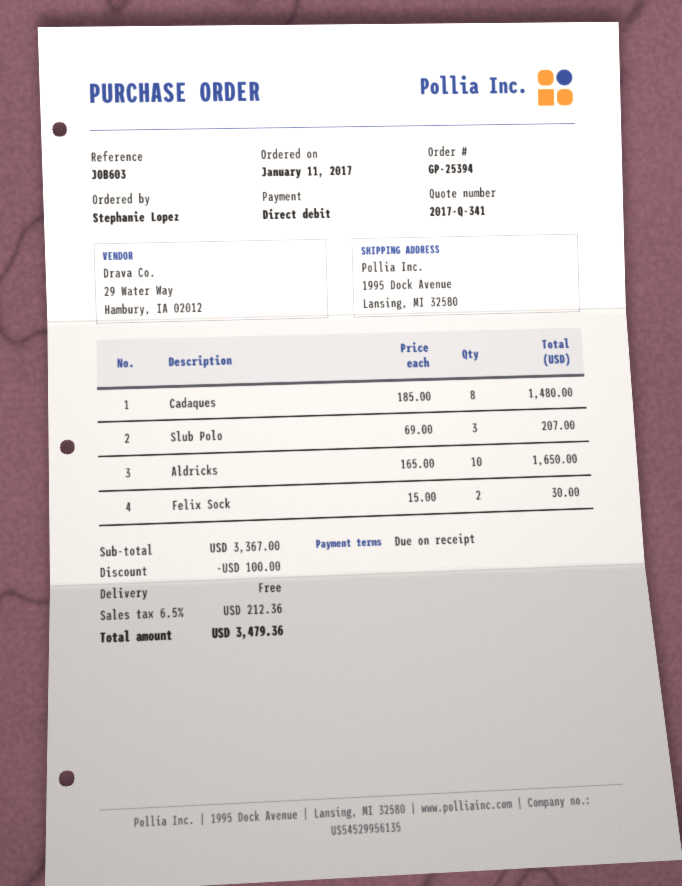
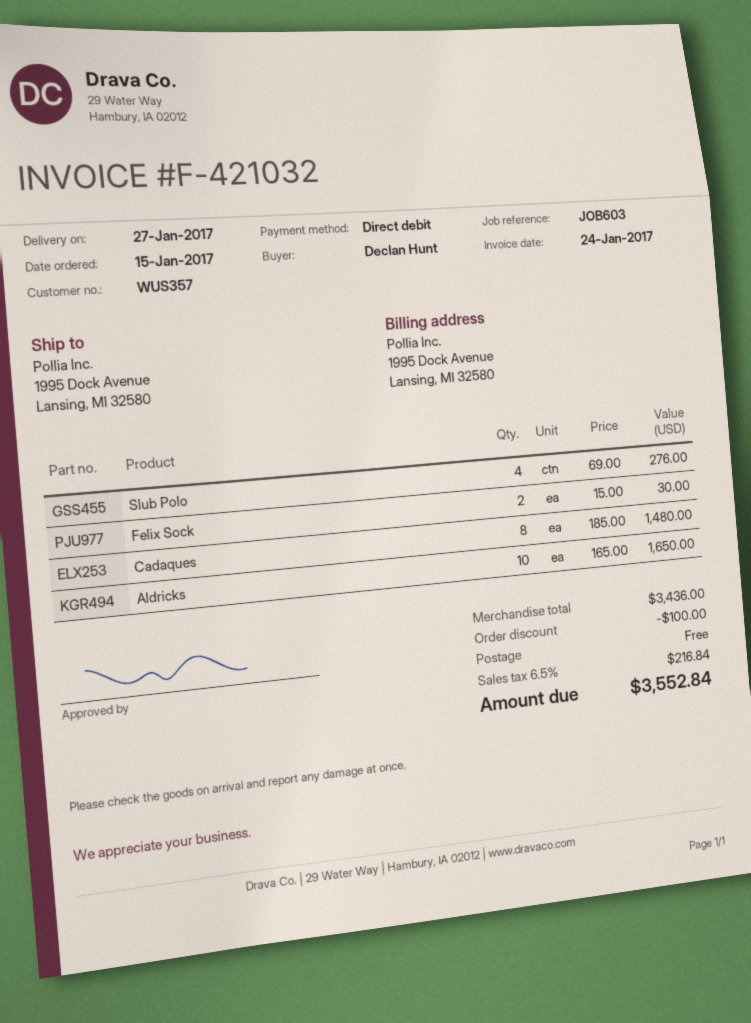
order date: 2017-01-11 -> 2017-01-15
ordered by: Stephanie Lopez -> Declan Hunt
Slub Polo: 3 x 69.00 = 207.00 -> 4 x 69.00 = 276.00
subtotal: 3367.00 -> 3436.00
tax: 6.5% = 212.36 -> 6.5% = 216.84
total: 3479.36 -> 3552.84

